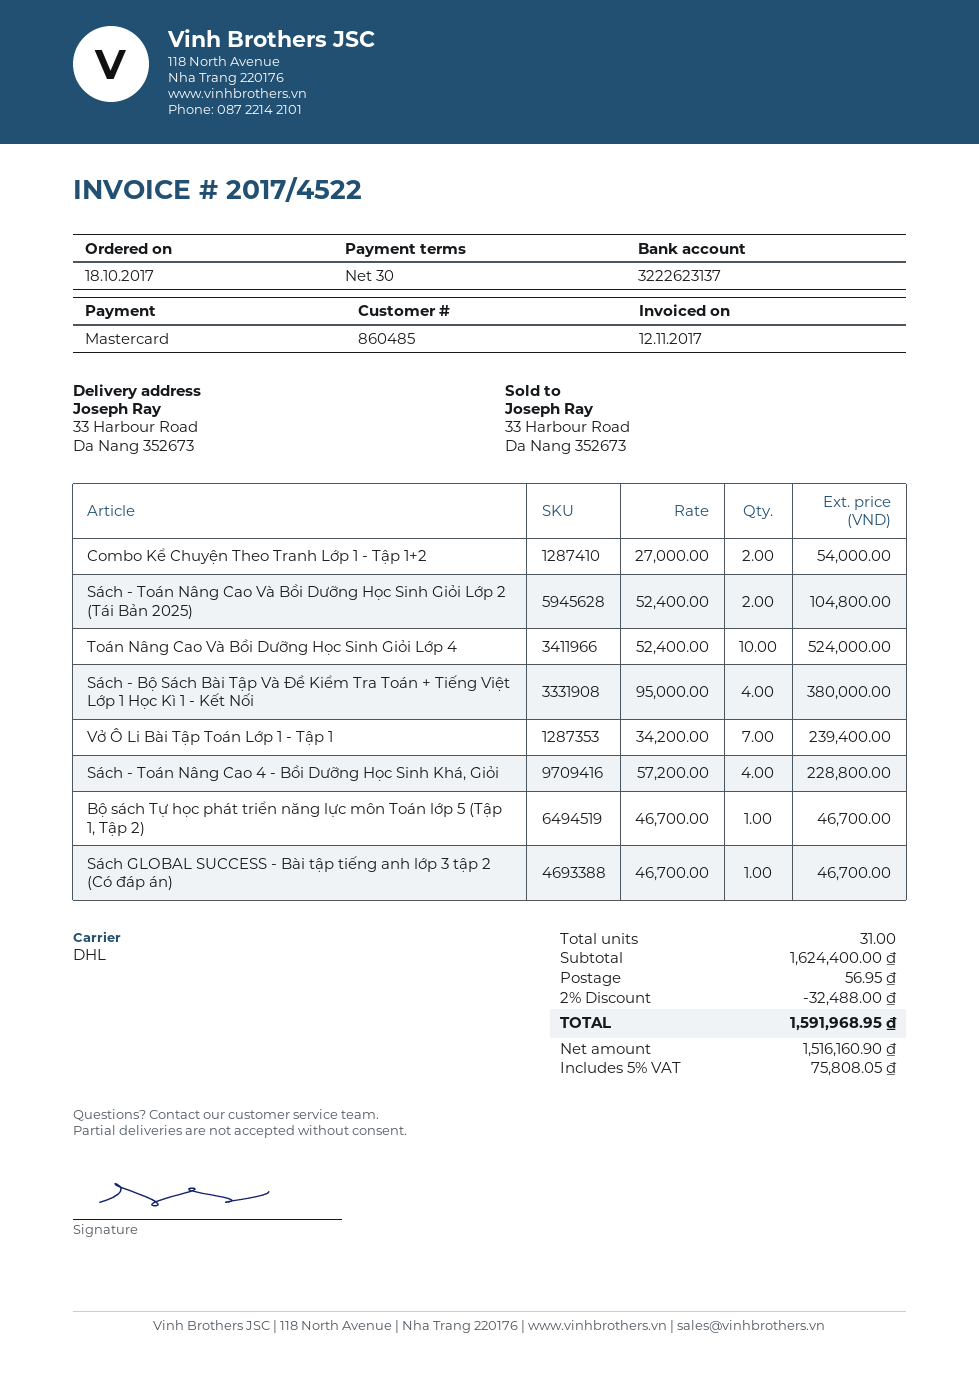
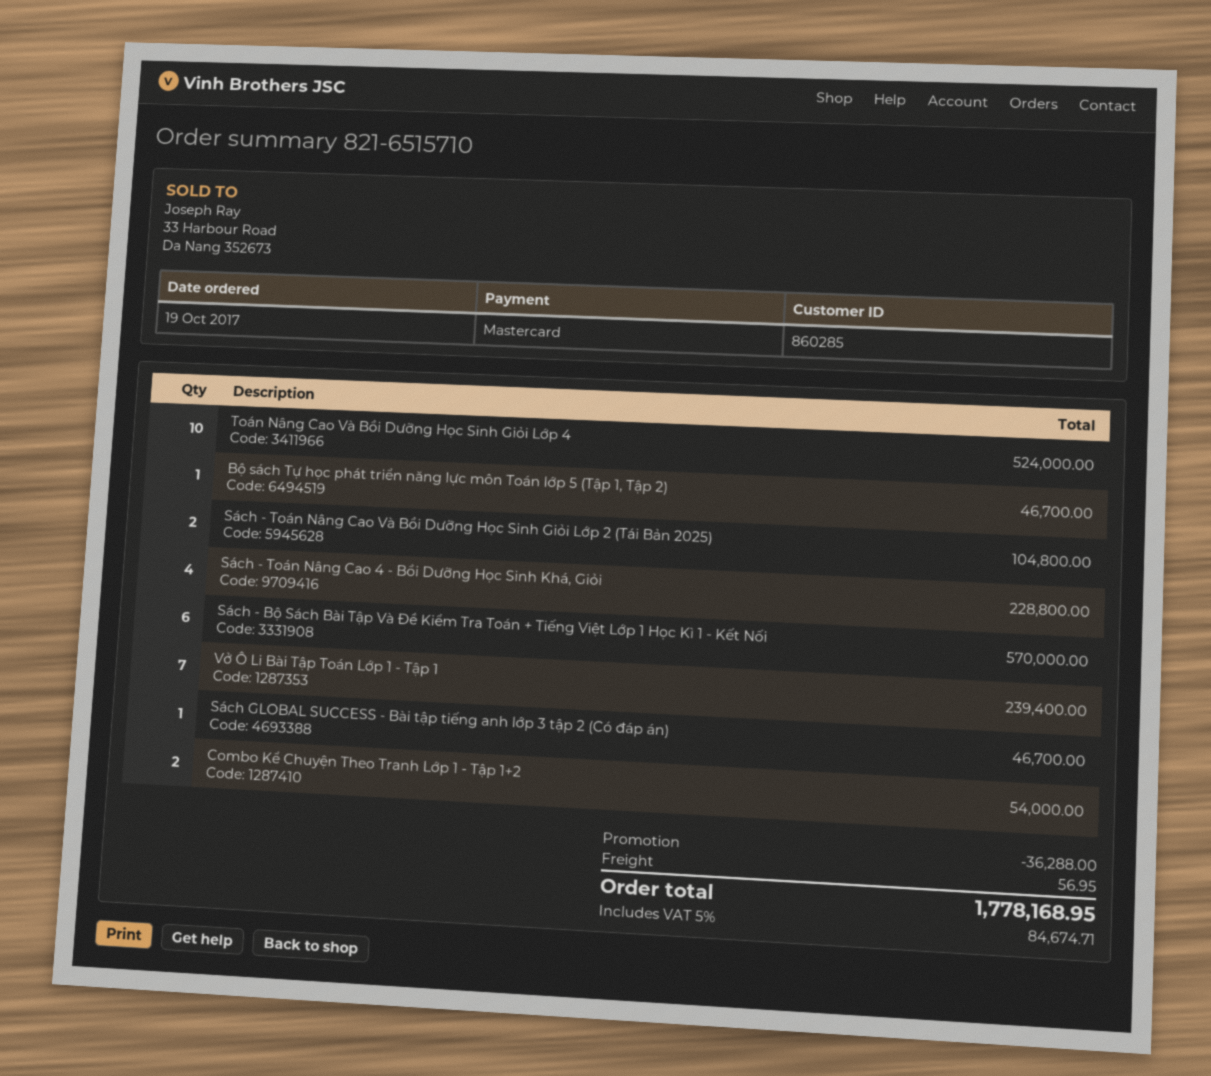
order date: 2017-10-18 -> 2017-10-19
customer number: 860485 -> 860285
Sách - Bộ Sách Bài Tập Và Đề Kiểm Tra Toán + Tiếng Việt Lớp 1 Học Kì 1 - Kết Nối: 4 for 380000.00 -> 6 for 570000.00
discount: 32488.00 -> 36288.00
tax: 5% = 75808.05 -> 5% = 84674.71
total: 1591968.95 -> 1778168.95

